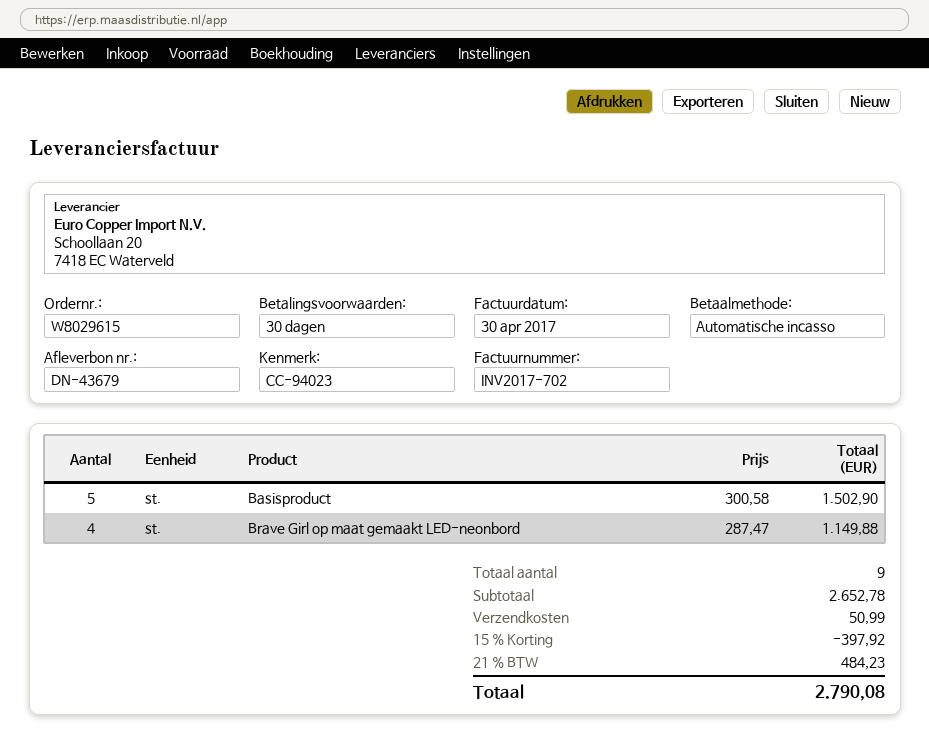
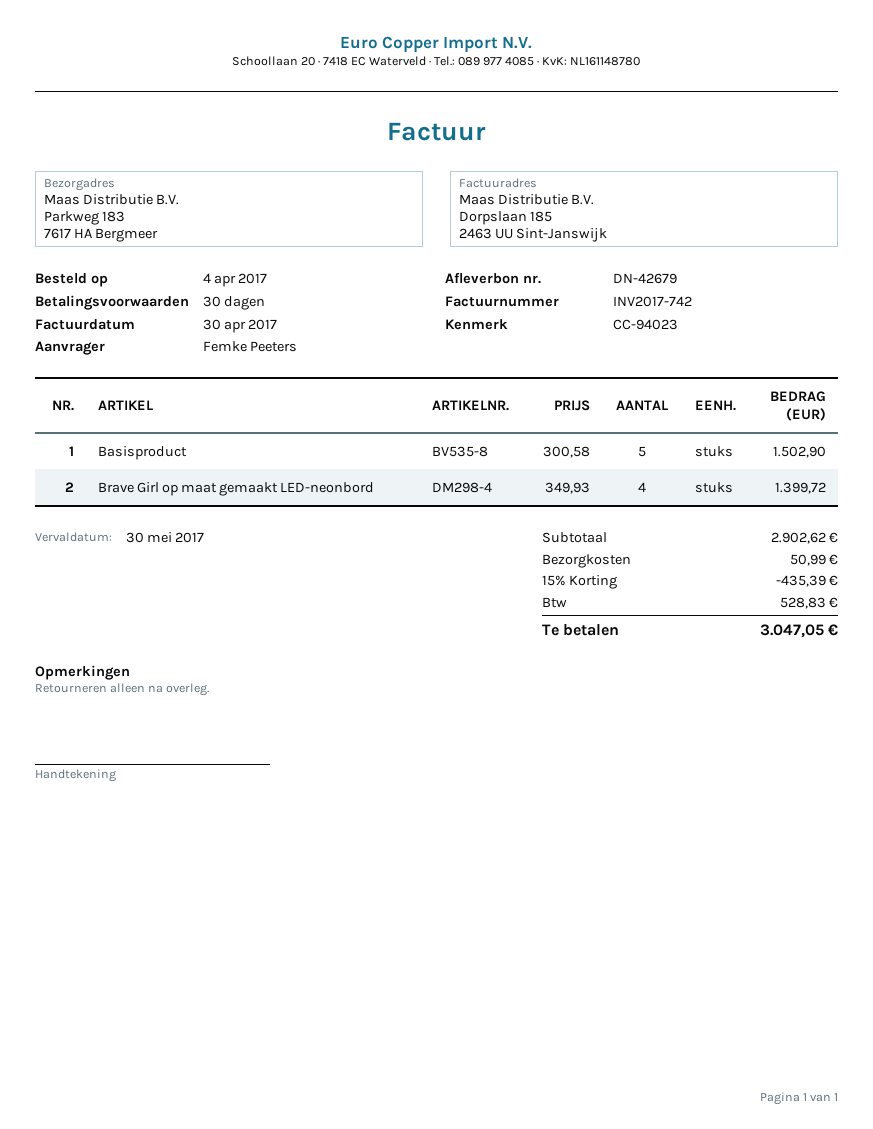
delivery note number: DN-43679 -> DN-42679
invoice number: INV2017-702 -> INV2017-742
Brave Girl op maat gemaakt LED-neonbord: 4 x 287.47 = 1149.88 -> 4 x 349.93 = 1399.72
subtotal: 2652.78 -> 2902.62
discount: 15% = 397.92 -> 15% = 435.39
tax: 484.23 -> 528.83
total: 2790.08 -> 3047.05

